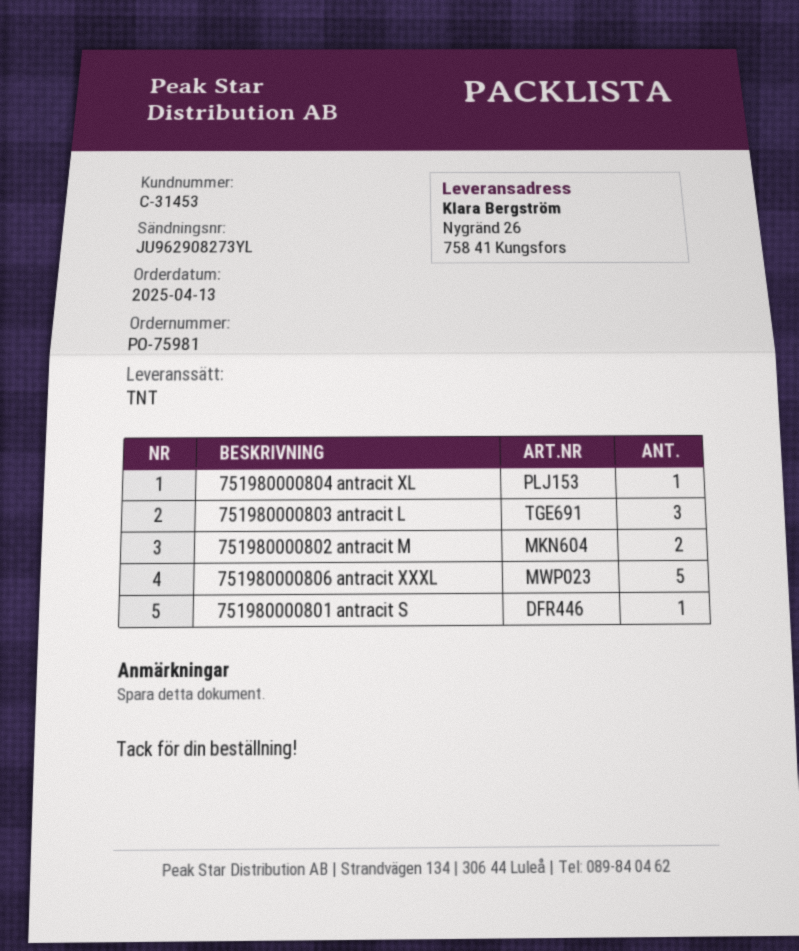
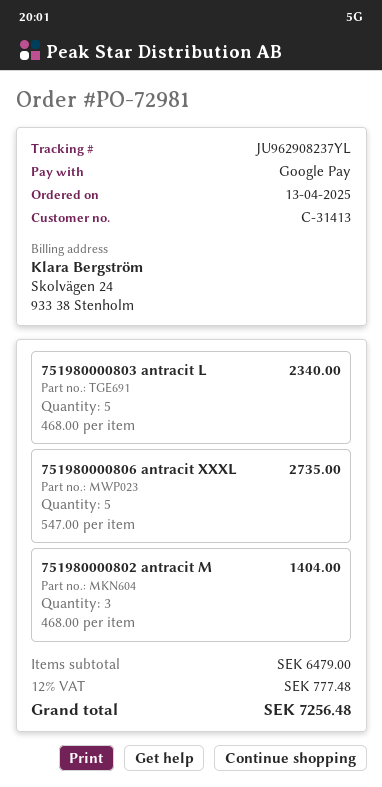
order number: PO-75981 -> PO-72981
customer number: C-31453 -> C-31413
tracking number: JU962908273YL -> JU962908237YL
751980000804 antracit XL: 1 -> none
751980000803 antracit L: 3 -> 5
751980000802 antracit M: 2 -> 3
751980000801 antracit S: 1 -> none

